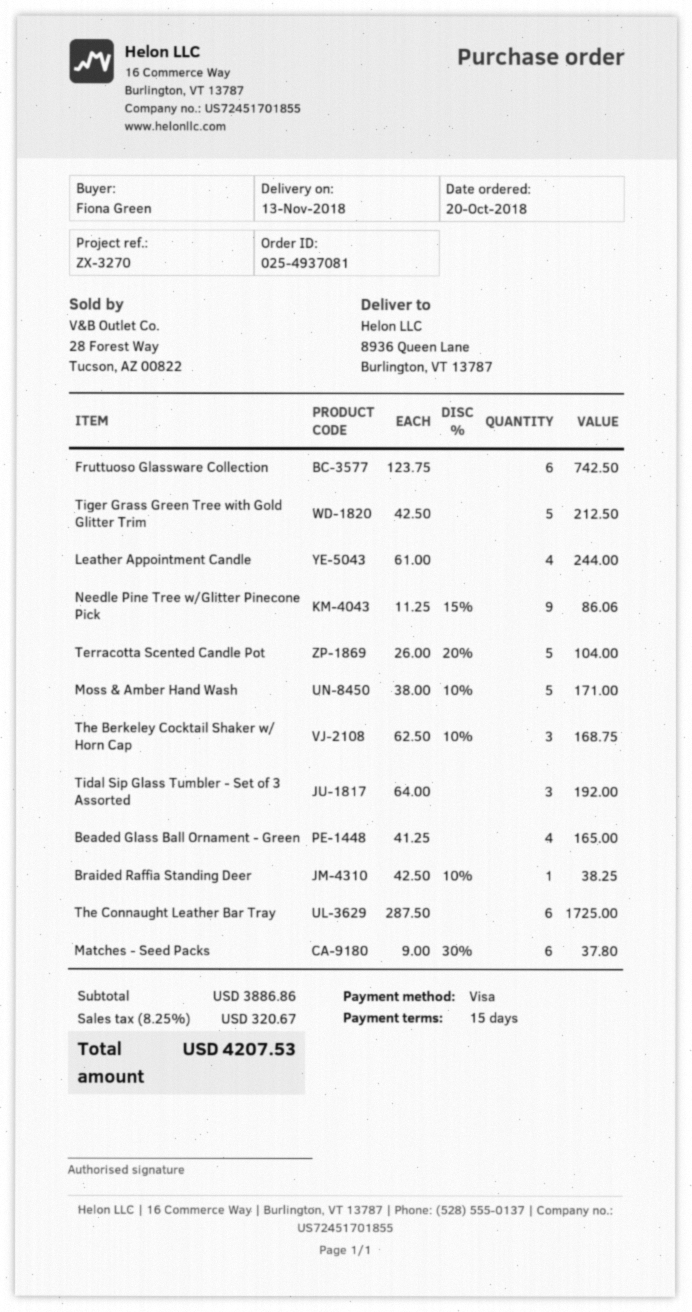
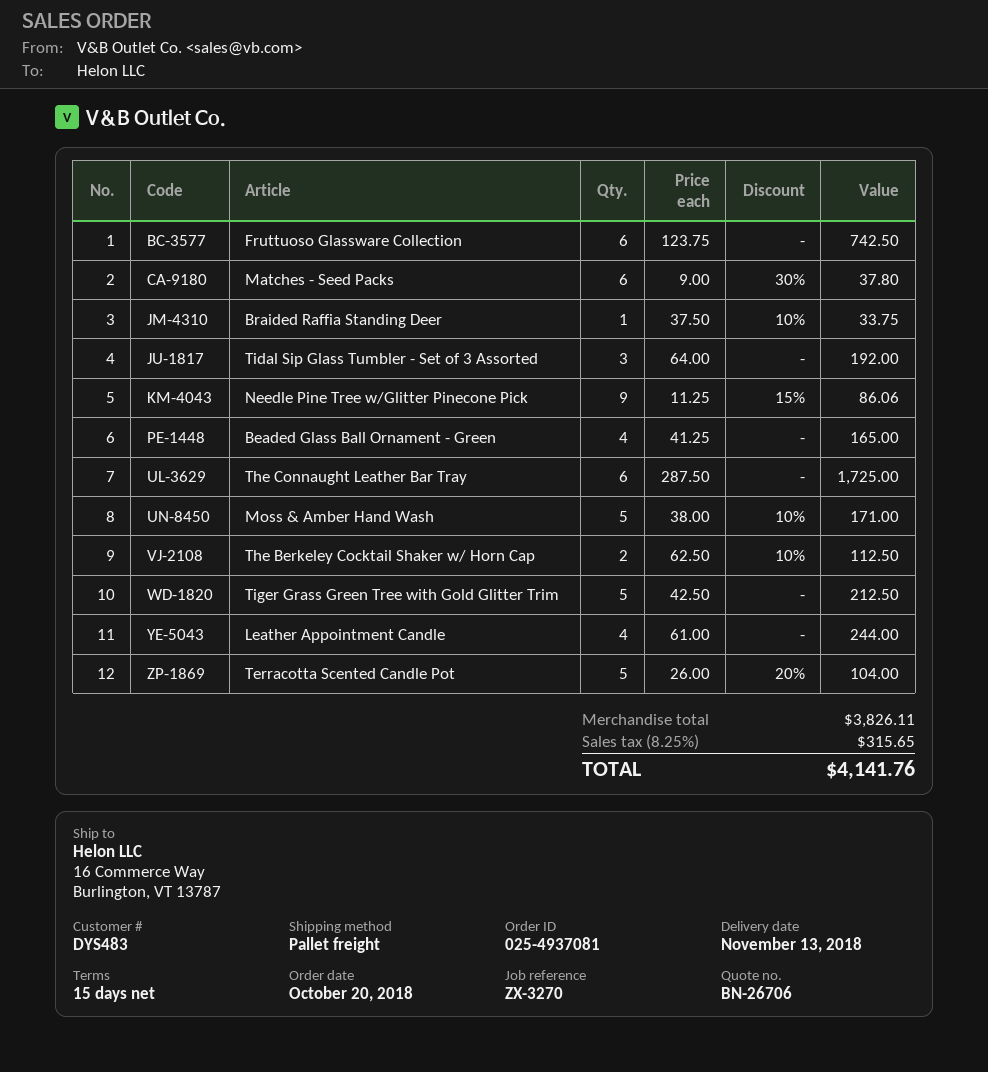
ship to: 8936 Queen Lane, Burlington, VT 13787 -> 16 Commerce Way, Burlington, VT 13787
The Berkeley Cocktail Shaker w/ Horn Cap: 3 x 62.50 - 10% = 168.75 -> 2 x 62.50 - 10% = 112.50
Braided Raffia Standing Deer: 1 x 42.50 - 10% = 38.25 -> 1 x 37.50 - 10% = 33.75
subtotal: 3886.86 -> 3826.11
tax: 8.25% = 320.67 -> 8.25% = 315.65
total: 4207.53 -> 4141.76

